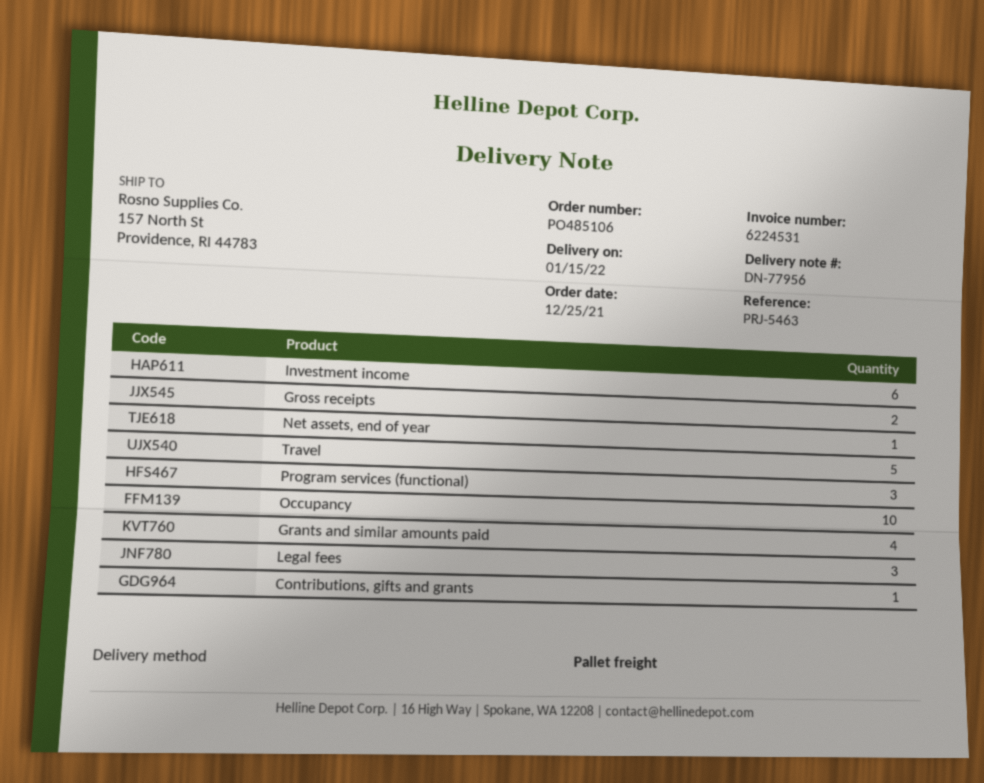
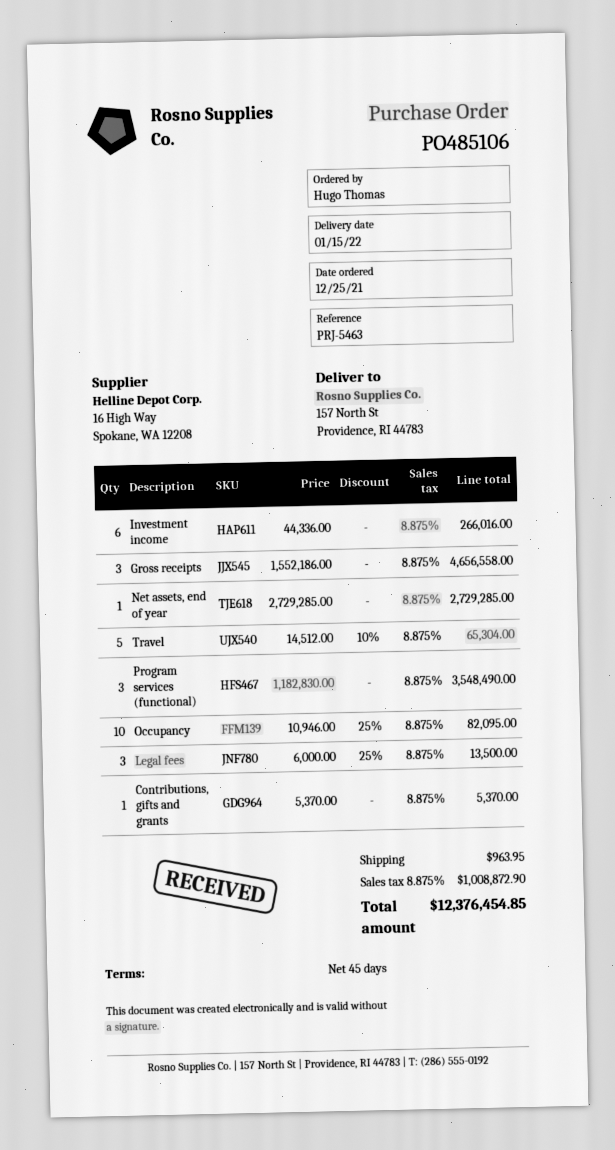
Gross receipts: 2 -> 3
Grants and similar amounts paid: 4 -> none

